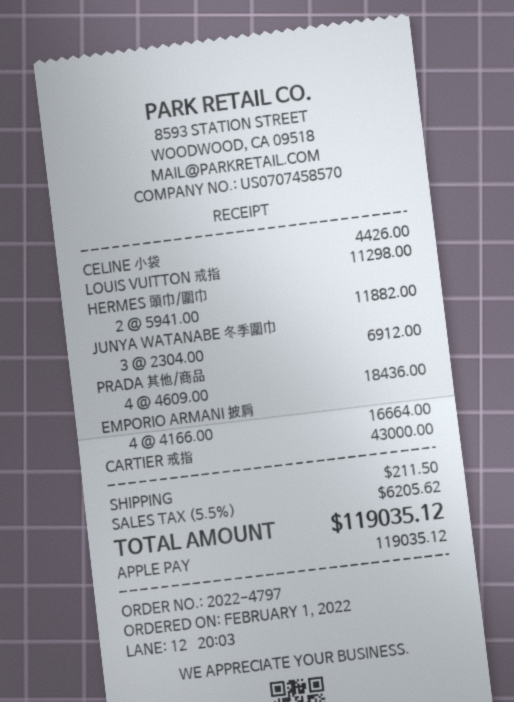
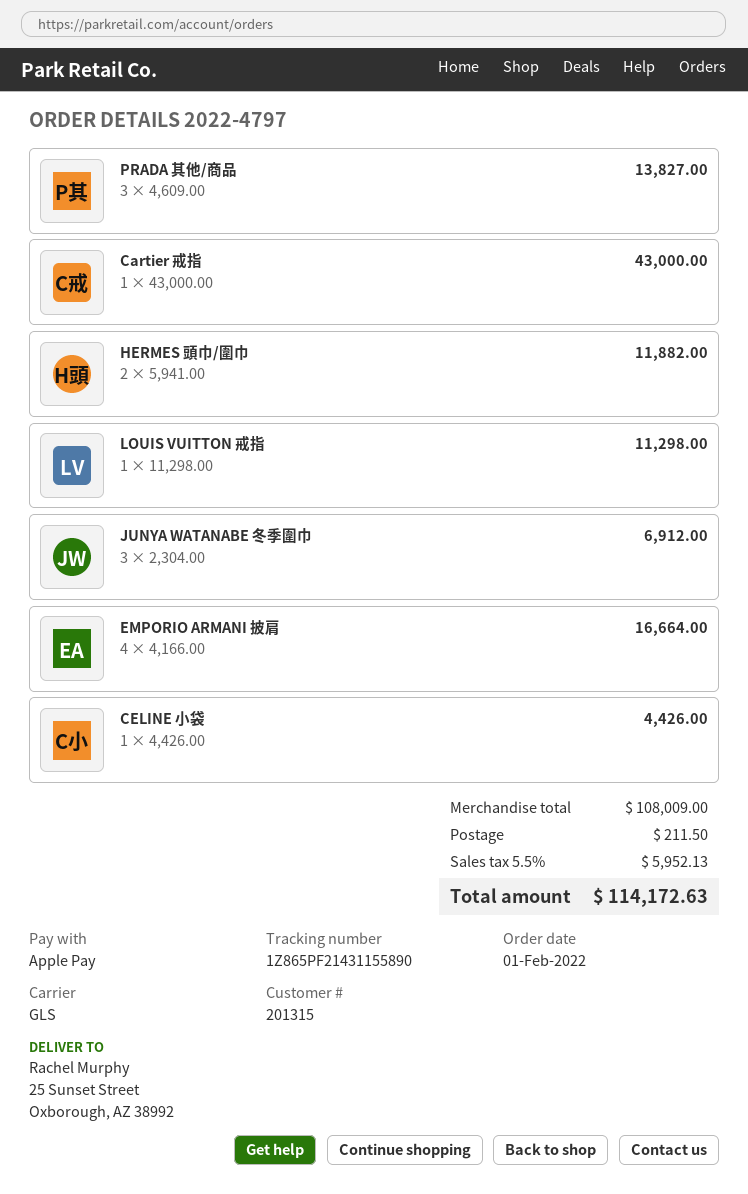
PRADA 其他/商品: 4 x 4609.00 = 18436.00 -> 3 x 4609.00 = 13827.00
tax: 5.5% = 6205.62 -> 5.5% = 5952.13
total: 119035.12 -> 114172.63

